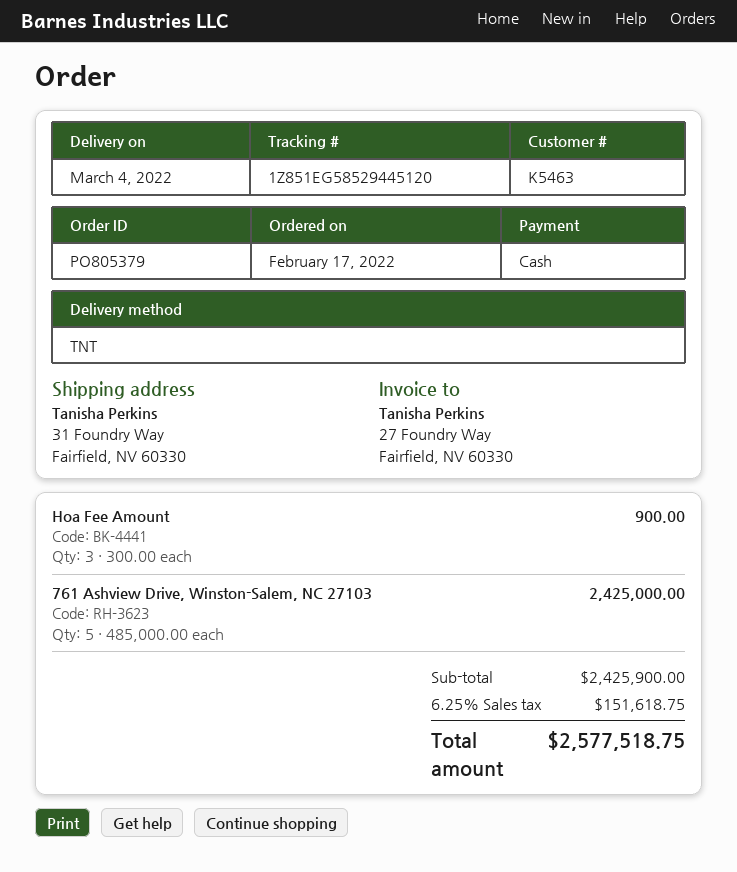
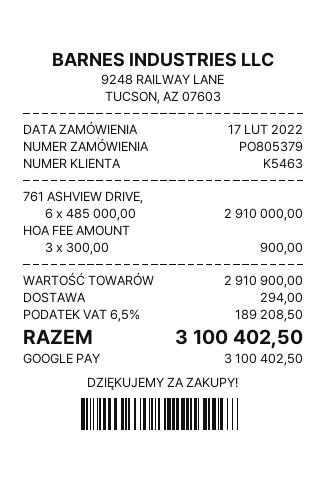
payment method: cash -> Google Pay
761 Ashview Drive, Winston-Salem, NC 27103: 5 x 485000.00 = 2425000.00 -> 6 x 485000.00 = 2910000.00
subtotal: 2425900.00 -> 2910900.00
shipping: none -> 294.00
tax: 6.25% = 151618.75 -> 6.5% = 189208.50
total: 2577518.75 -> 3100402.50

